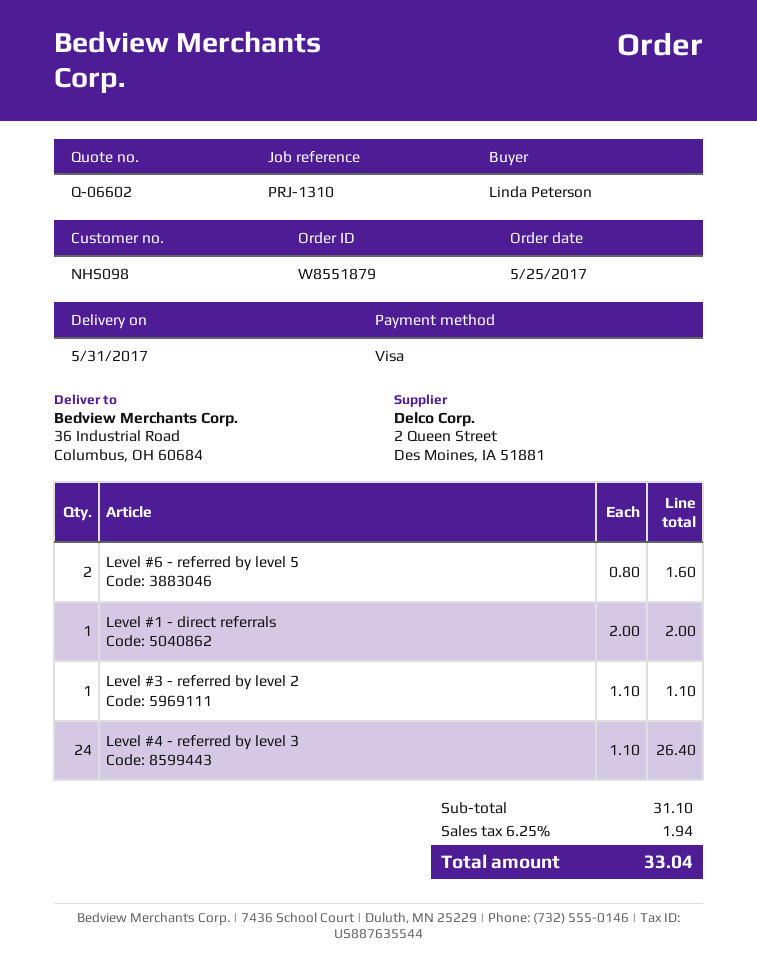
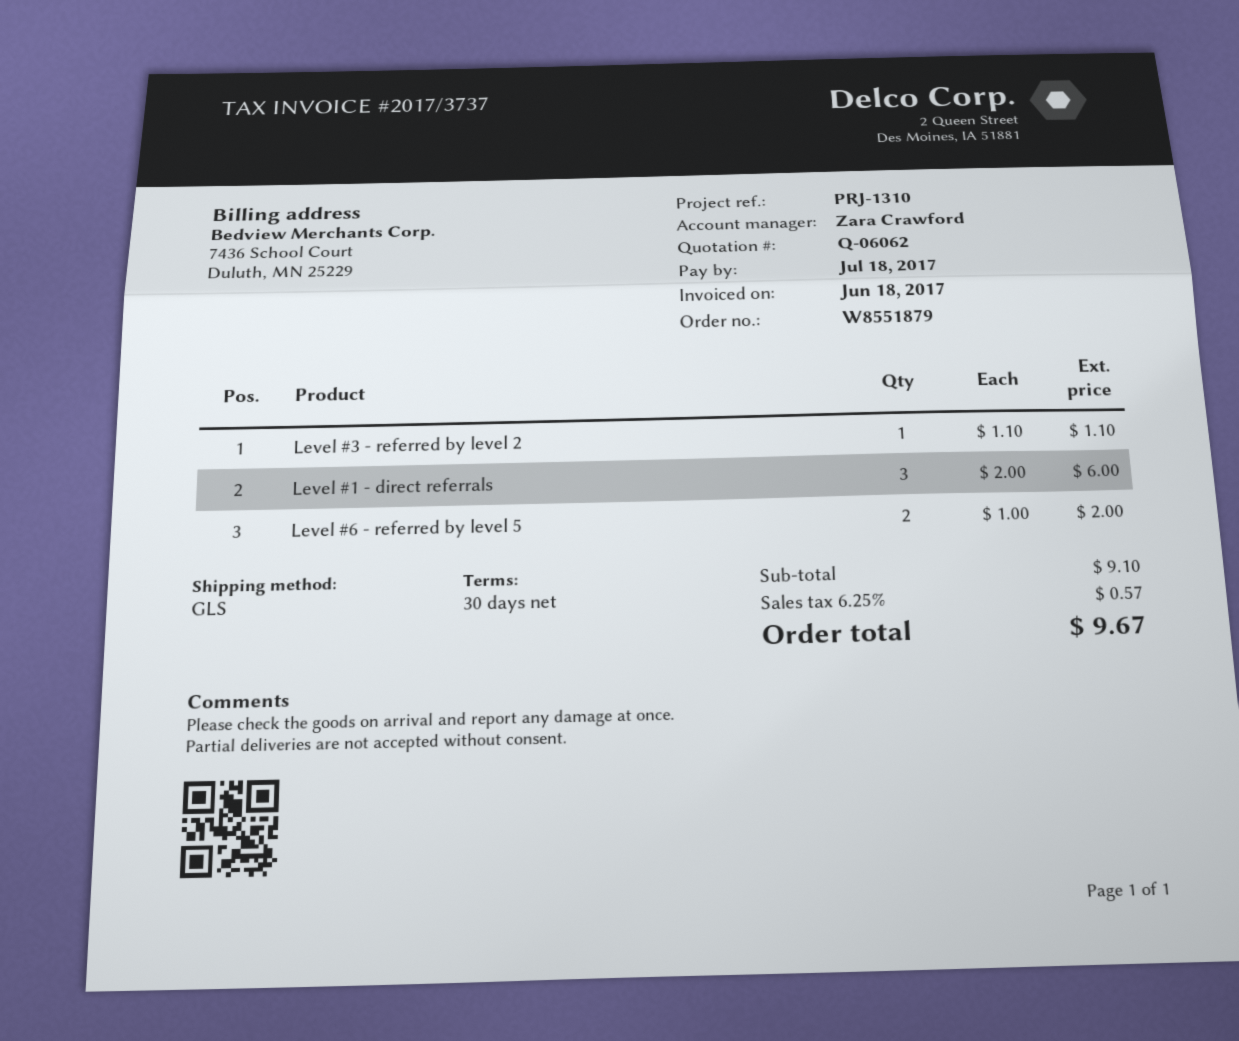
quote number: Q-06602 -> Q-06062
Level #6 - referred by level 5: 2 x 0.80 = 1.60 -> 2 x 1.00 = 2.00
Level #1 - direct referrals: 1 x 2.00 = 2.00 -> 3 x 2.00 = 6.00
Level #4 - referred by level 3: 24 x 1.10 = 26.40 -> none
subtotal: 31.10 -> 9.10
tax: 6.25% = 1.94 -> 6.25% = 0.57
total: 33.04 -> 9.67

